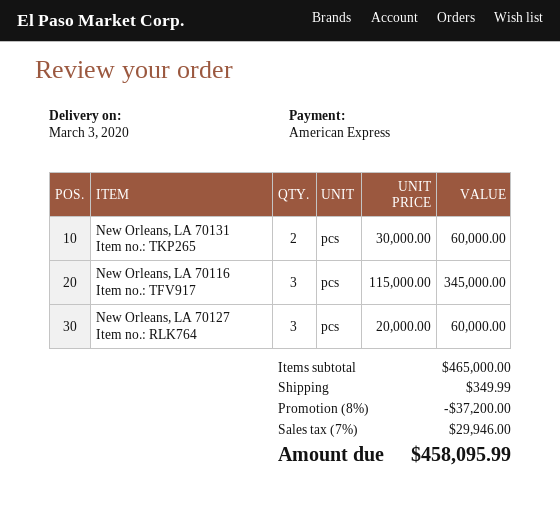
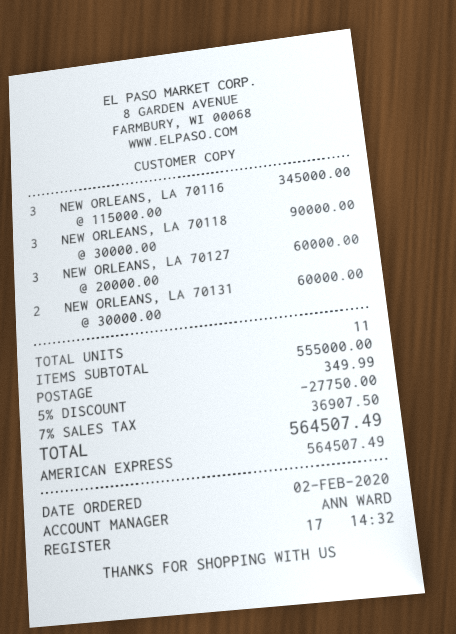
NEW ORLEANS, LA 70118: none -> 3 x 30000.00 = 90000.00
subtotal: 465000.00 -> 555000.00
discount: 8% = 37200.00 -> 5% = 27750.00
tax: 7% = 29946.00 -> 7% = 36907.50
total: 458095.99 -> 564507.49

